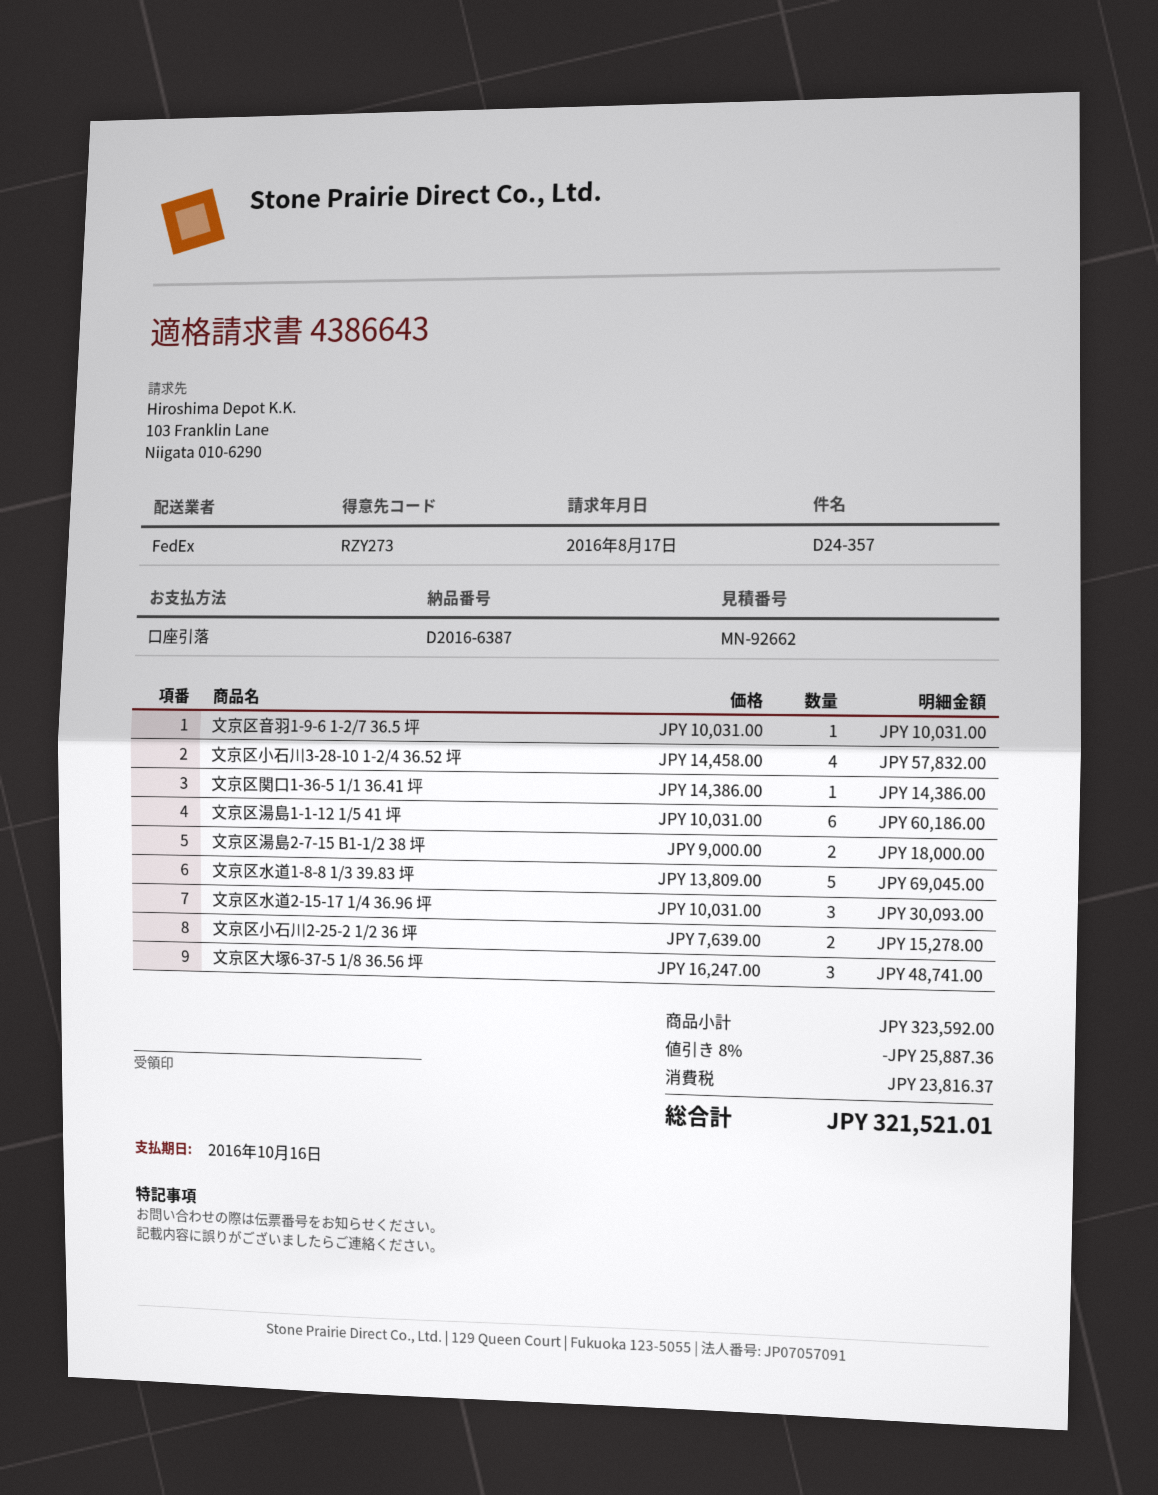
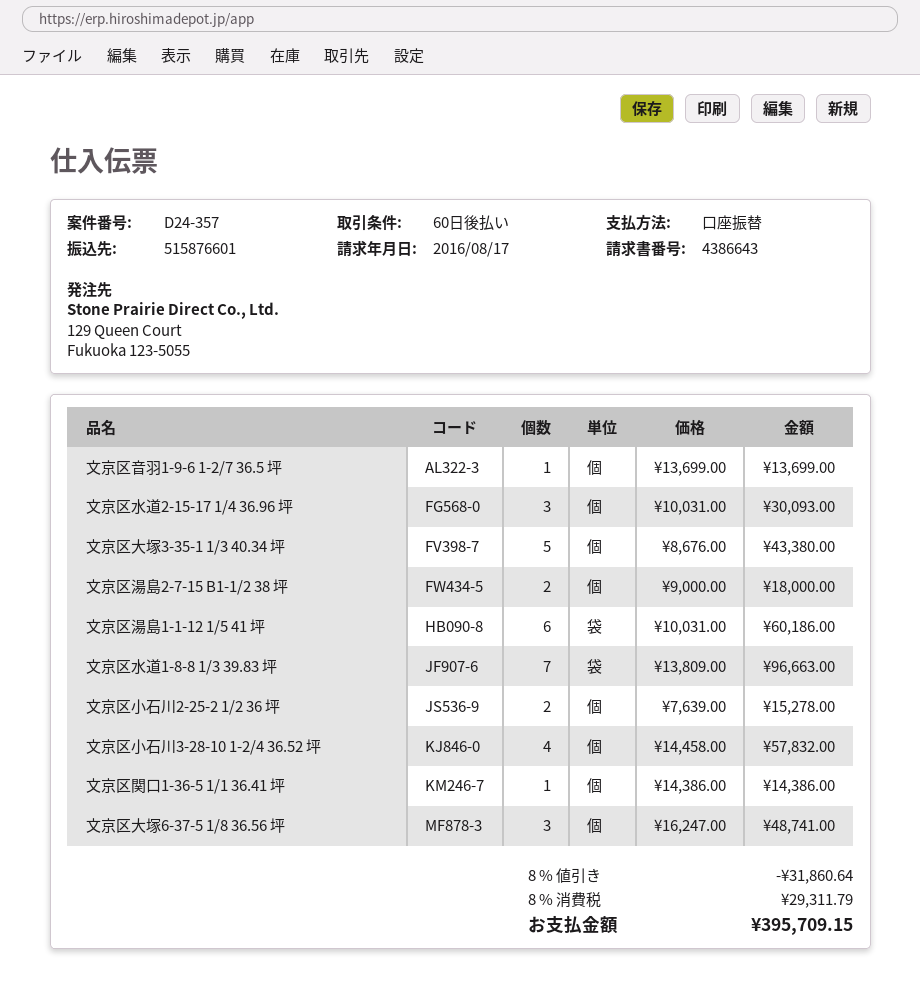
文京区音羽1-9-6 1-2/7 36.5 坪: 1 x 10031.00 = 10031.00 -> 1 x 13699.00 = 13699.00
文京区水道1-8-8 1/3 39.83 坪: 5 x 13809.00 = 69045.00 -> 7 x 13809.00 = 96663.00
文京区大塚3-35-1 1/3 40.34 坪: none -> 5 x 8676.00 = 43380.00
discount: 8% = 25887.36 -> 8% = 31860.64
tax: 23816.37 -> 29311.79
total: 321521.01 -> 395709.15

